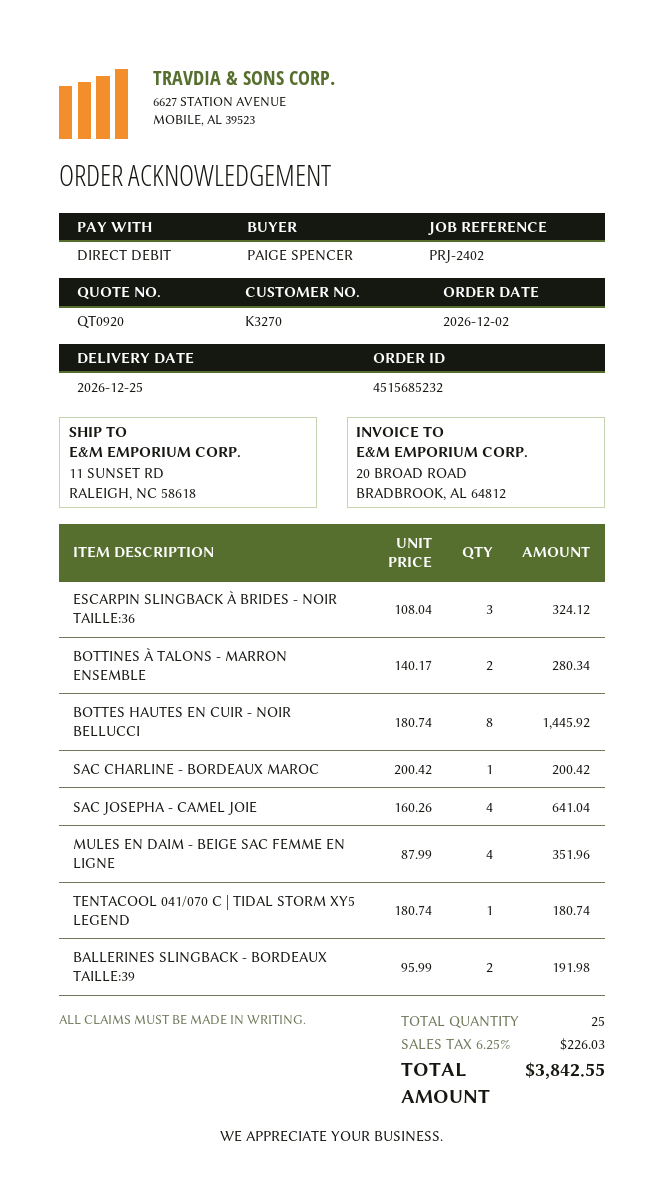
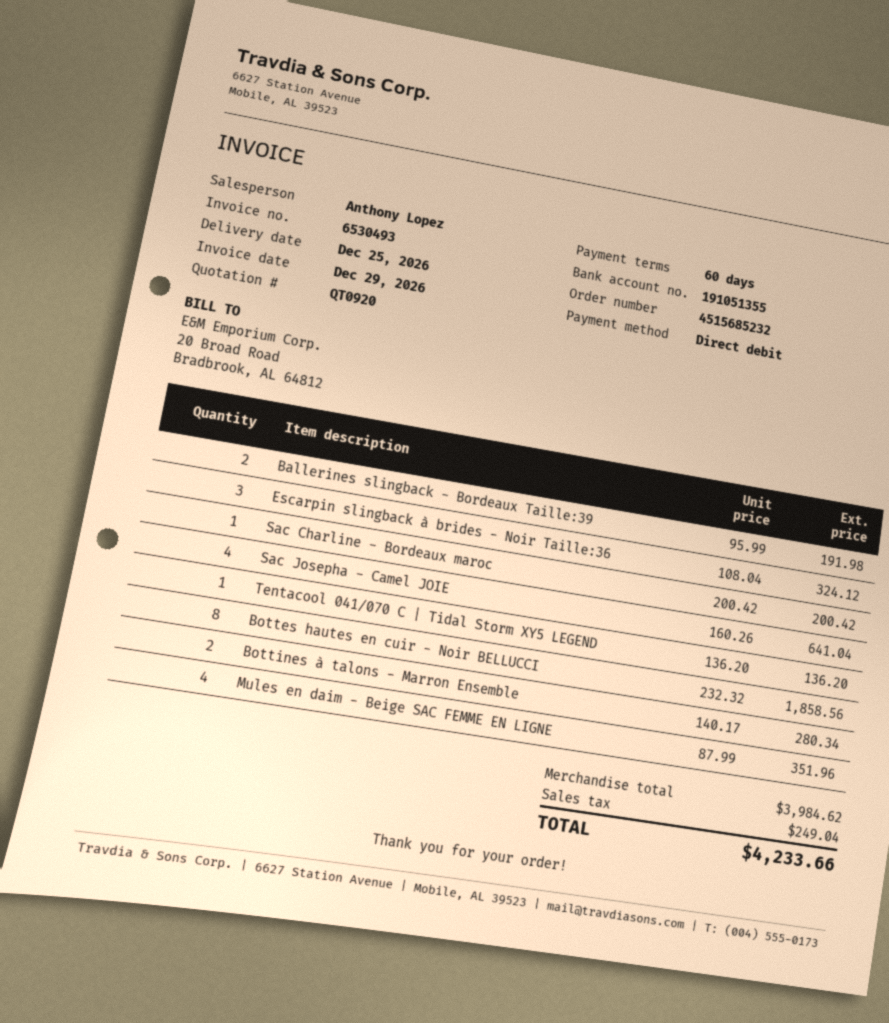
BOTTES HAUTES EN CUIR - NOIR BELLUCCI: 8 x 180.74 = 1445.92 -> 8 x 232.32 = 1858.56
TENTACOOL 041/070 C | TIDAL STORM XY5 LEGEND: 1 x 180.74 = 180.74 -> 1 x 136.20 = 136.20
tax: 226.03 -> 249.04
total: 3842.55 -> 4233.66

